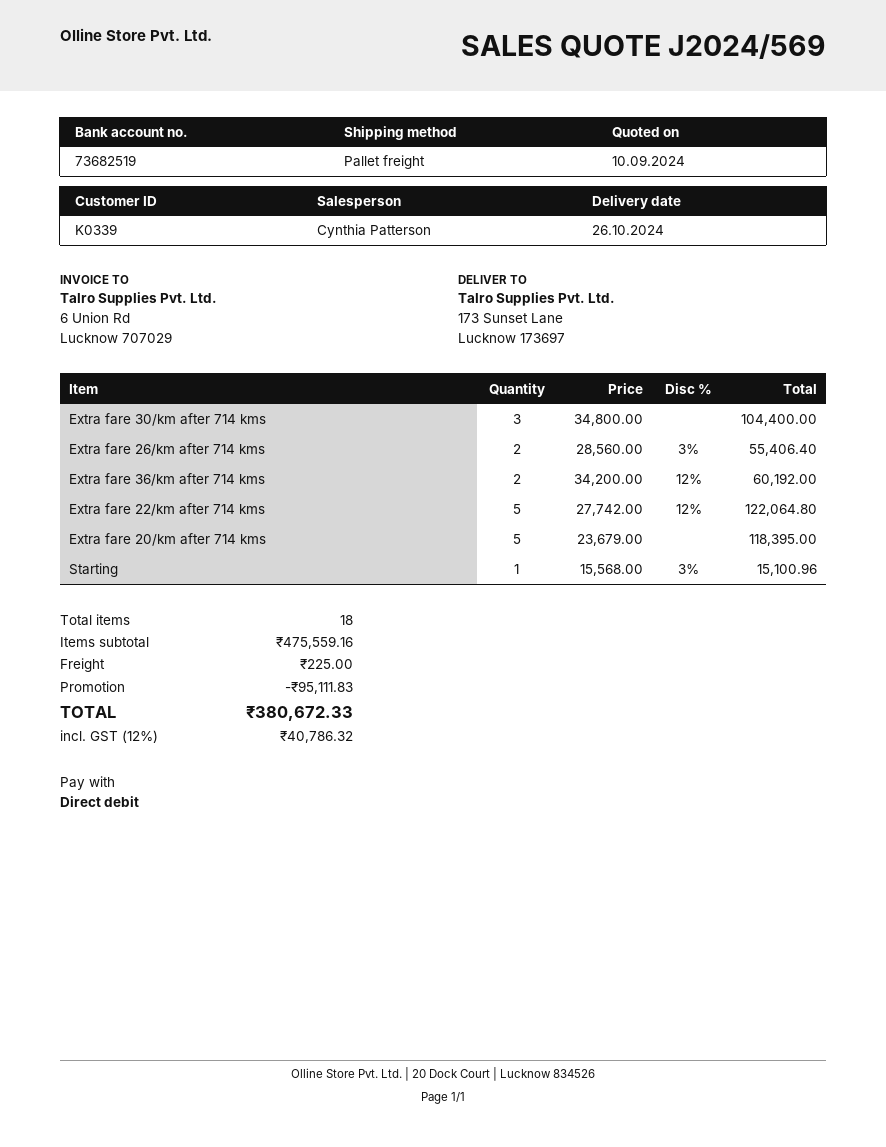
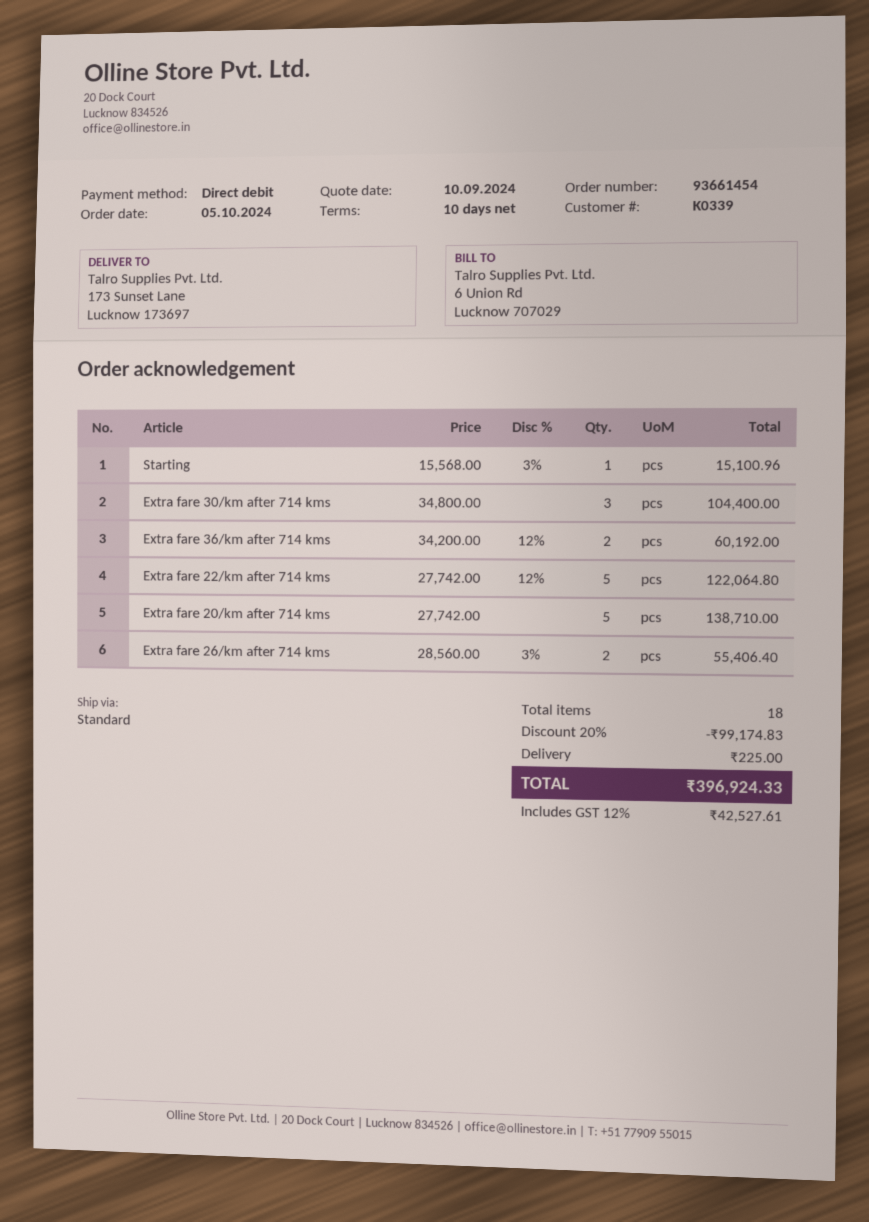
shipping method: pallet freight -> standard
Extra fare 20/km after 714 kms: 5 x 23679.00 = 118395.00 -> 5 x 27742.00 = 138710.00
discount: 95111.83 -> 99174.83
tax: 12% = 40786.32 -> 12% = 42527.61
total: 380672.33 -> 396924.33

